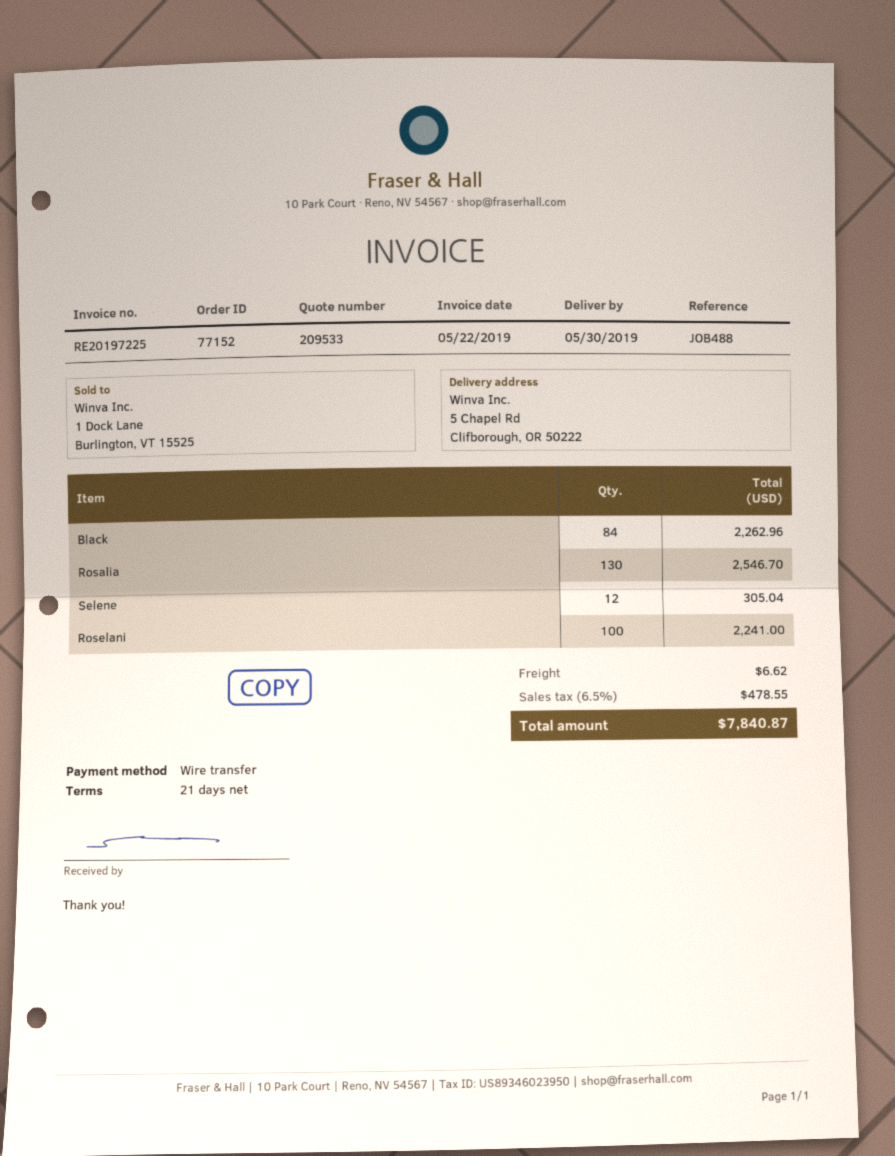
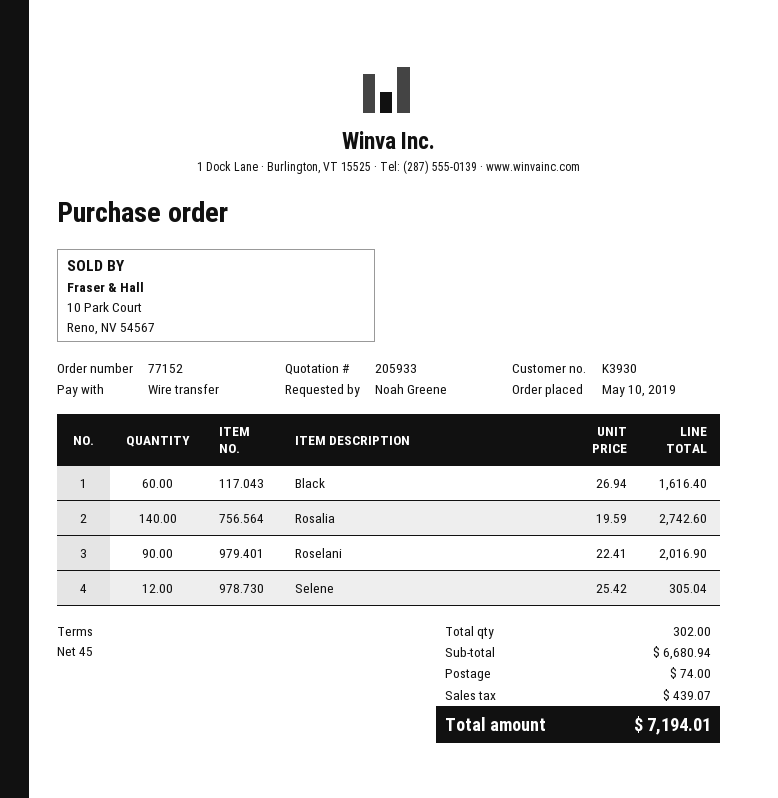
quote number: 209533 -> 205933
payment terms: 21 days -> 45 days
Black: 84 for 2262.96 -> 60 for 1616.40
Rosalia: 130 for 2546.70 -> 140 for 2742.60
Roselani: 100 for 2241.00 -> 90 for 2016.90
shipping: 6.62 -> 74.00
tax: 478.55 -> 439.07
total: 7840.87 -> 7194.01

